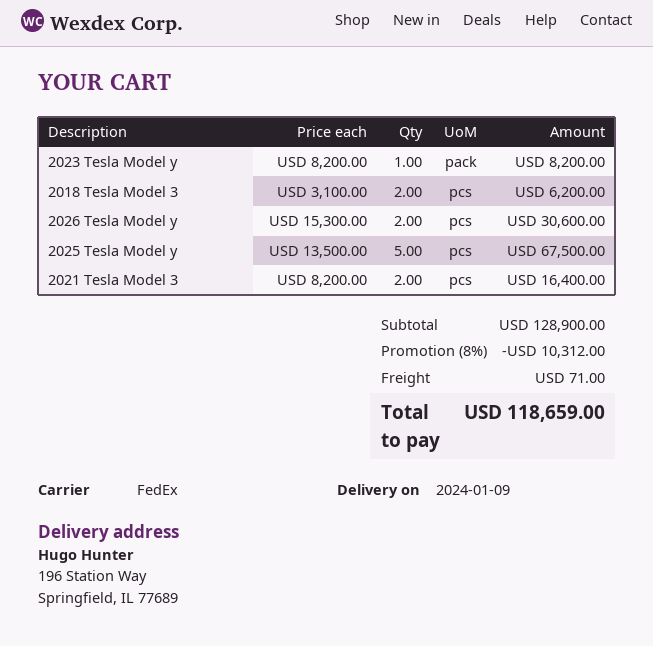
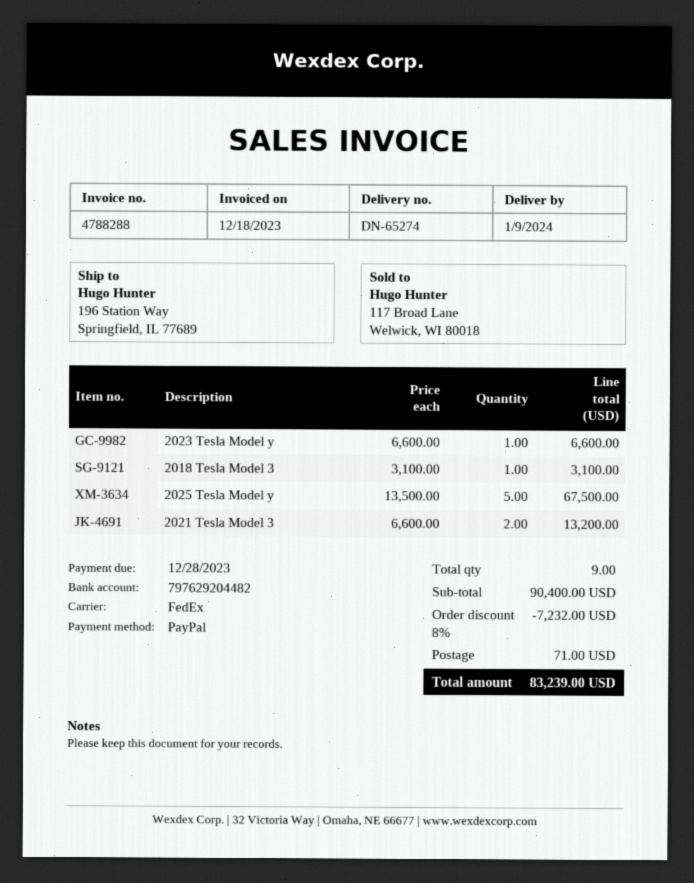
2023 Tesla Model y: 1 x 8200.00 = 8200.00 -> 1 x 6600.00 = 6600.00
2018 Tesla Model 3: 2 x 3100.00 = 6200.00 -> 1 x 3100.00 = 3100.00
2026 Tesla Model y: 2 x 15300.00 = 30600.00 -> none
2021 Tesla Model 3: 2 x 8200.00 = 16400.00 -> 2 x 6600.00 = 13200.00
subtotal: 128900.00 -> 90400.00
discount: 8% = 10312.00 -> 8% = 7232.00
total: 118659.00 -> 83239.00

